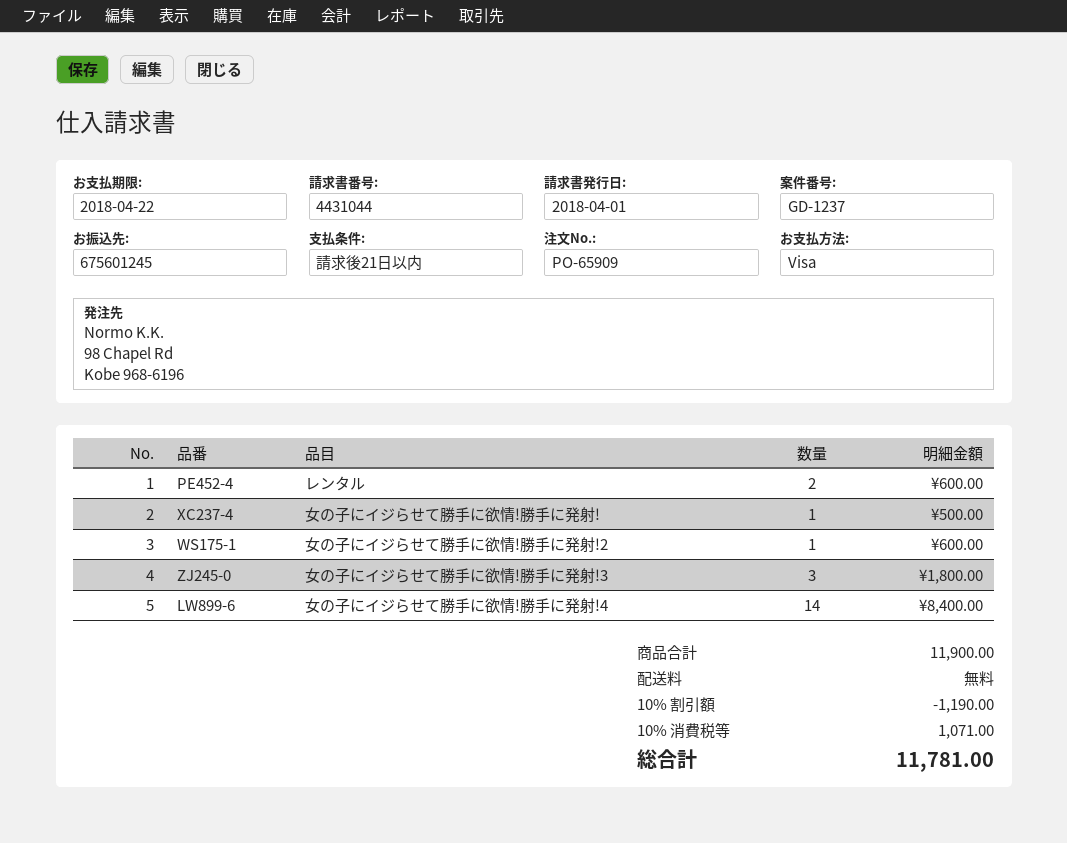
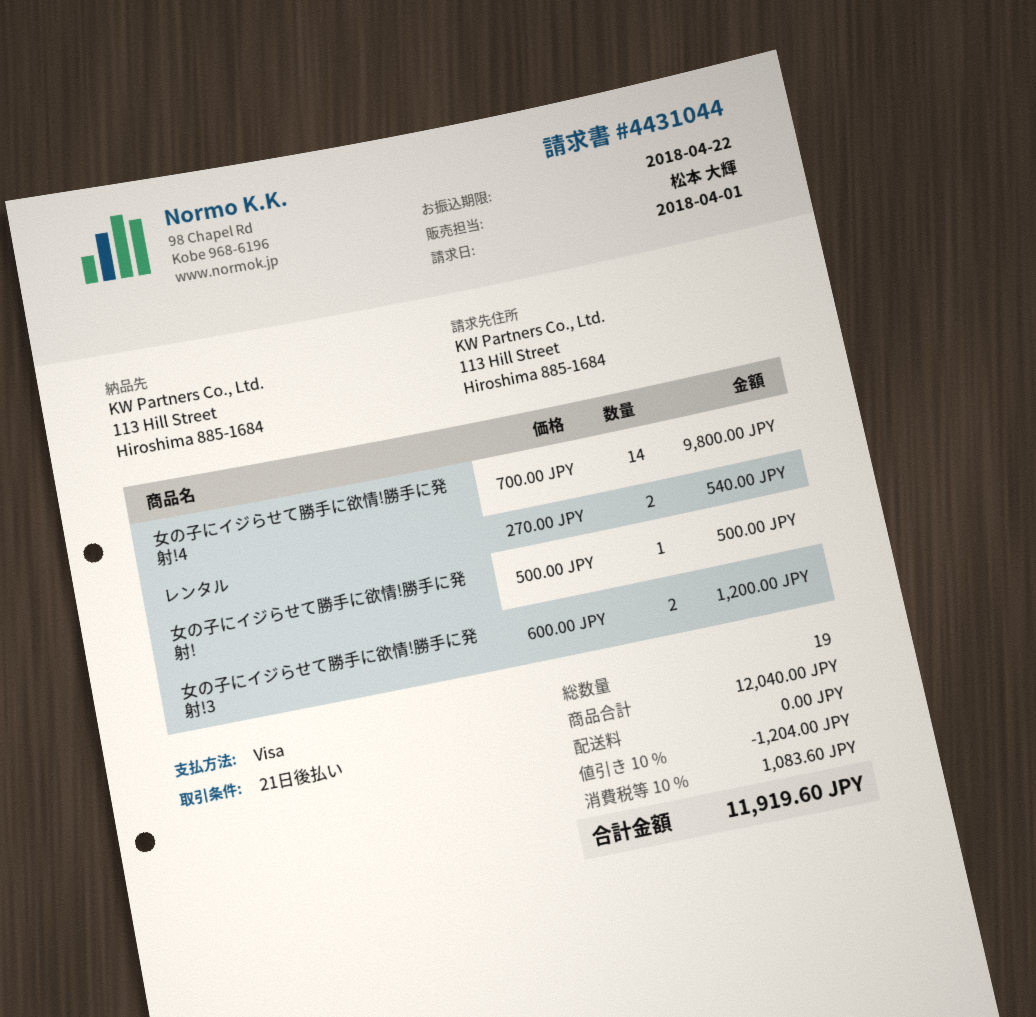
レンタル: 2 for 600.00 -> 2 for 540.00
女の子にイジらせて勝手に欲情!勝手に発射!2: 1 for 600.00 -> none
女の子にイジらせて勝手に欲情!勝手に発射!3: 3 for 1800.00 -> 2 for 1200.00
女の子にイジらせて勝手に欲情!勝手に発射!4: 14 for 8400.00 -> 14 for 9800.00
subtotal: 11900.00 -> 12040.00
discount: 10% = 1190.00 -> 10% = 1204.00
tax: 10% = 1071.00 -> 10% = 1083.60
total: 11781.00 -> 11919.60

